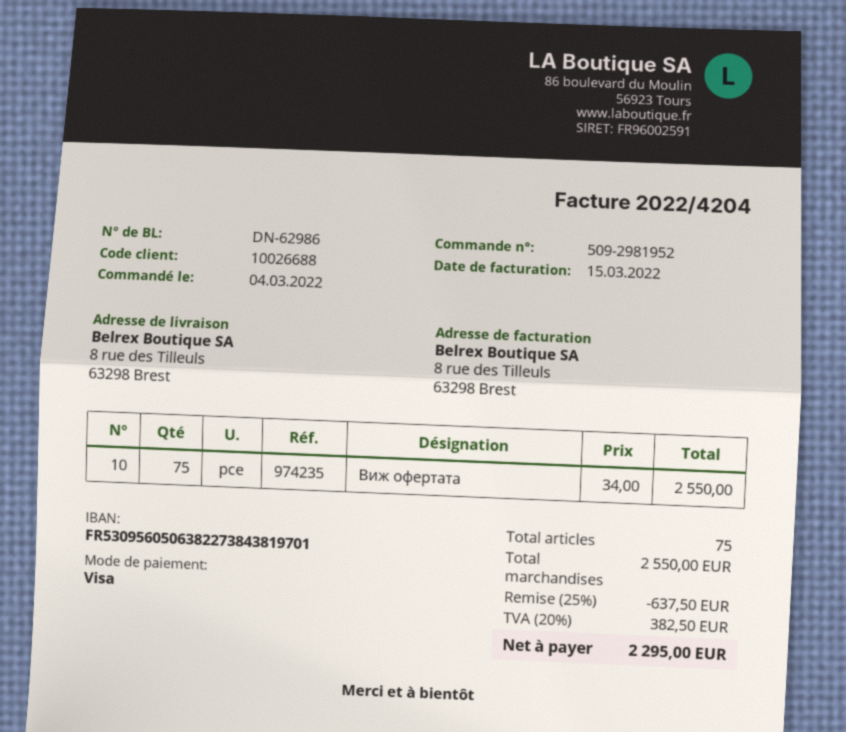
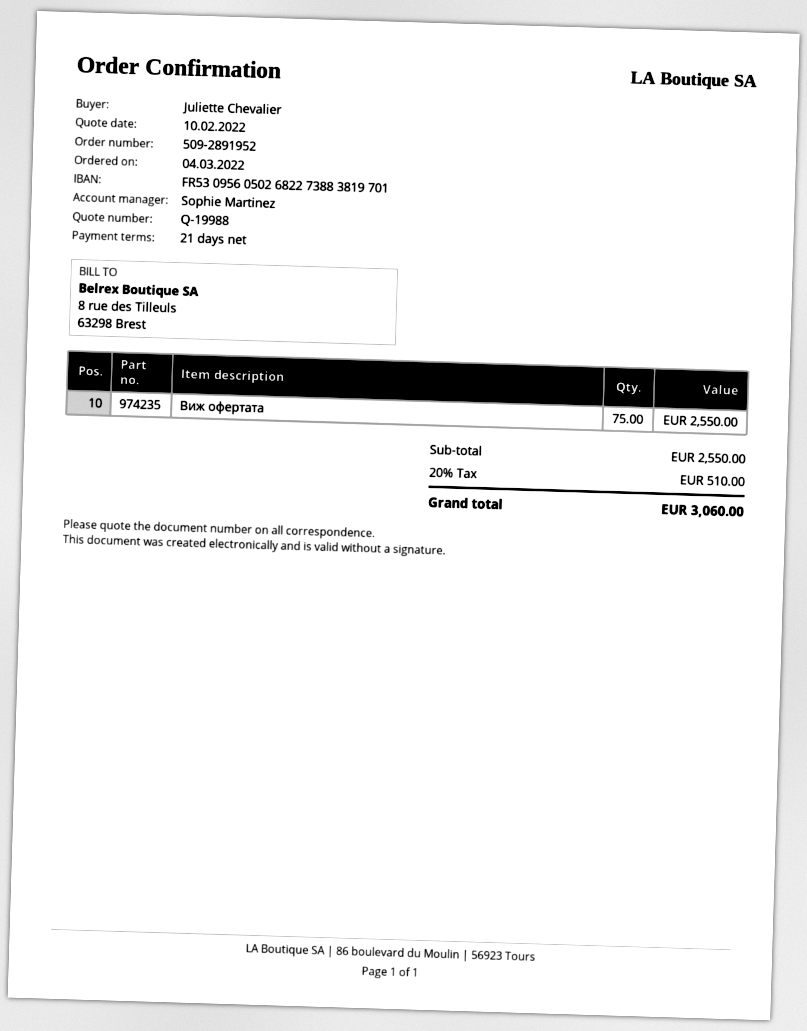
order number: 509-2981952 -> 509-2891952
bank account: FR5309560506382273843819701 -> FR5309560502682273883819701
discount: 25% = 637.50 -> none
tax: 20% = 382.50 -> 20% = 510.00
total: 2295.00 -> 3060.00

